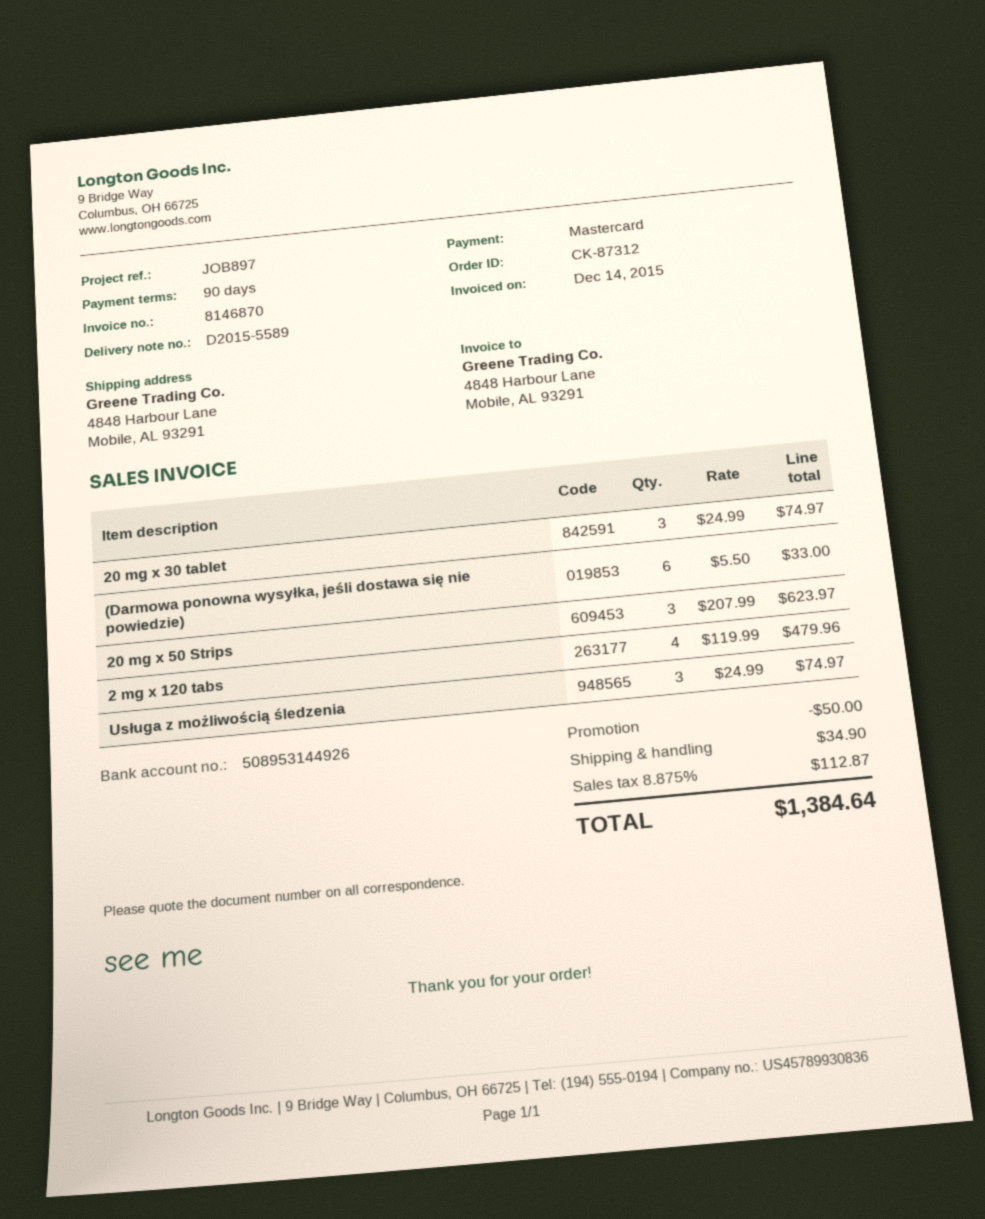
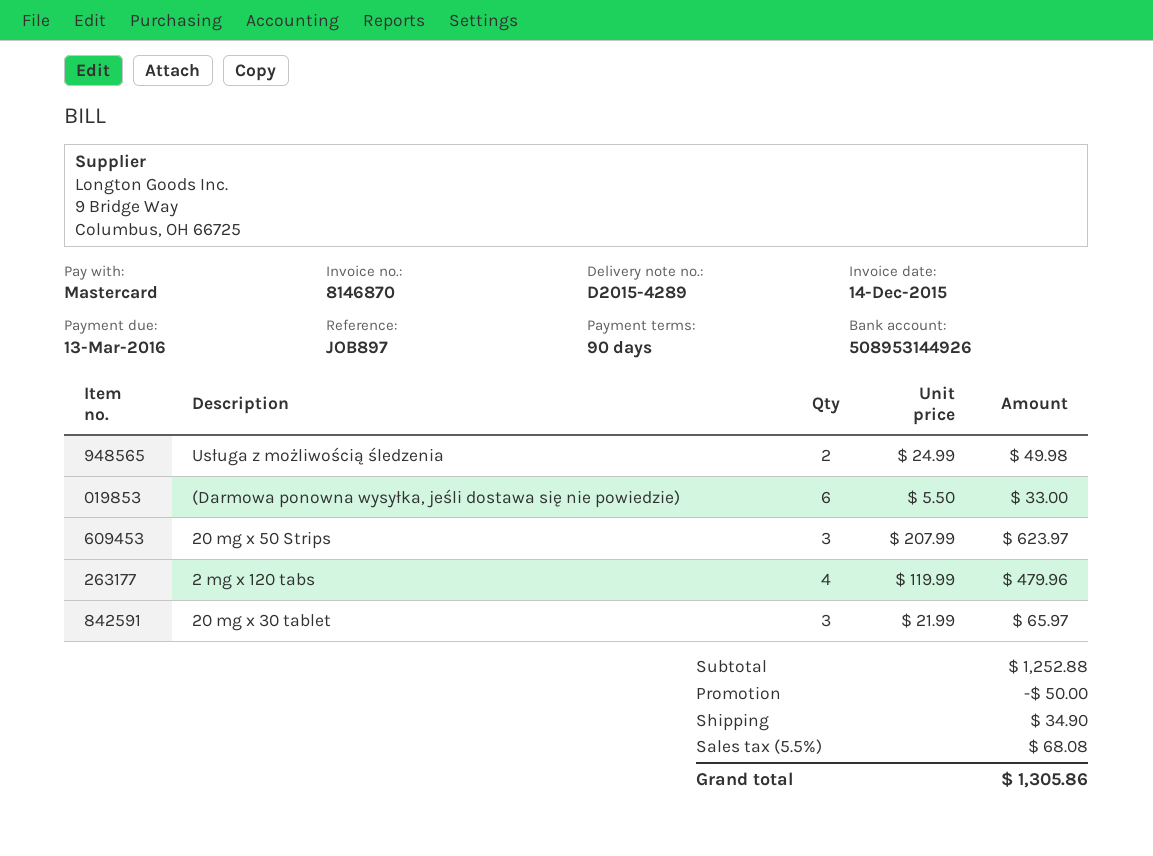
delivery note number: D2015-5589 -> D2015-4289
20 mg x 30 tablet: 3 x 24.99 = 74.97 -> 3 x 21.99 = 65.97
Usługa z możliwością śledzenia: 3 x 24.99 = 74.97 -> 2 x 24.99 = 49.98
tax: 8.875% = 112.87 -> 5.5% = 68.08
total: 1384.64 -> 1305.86

